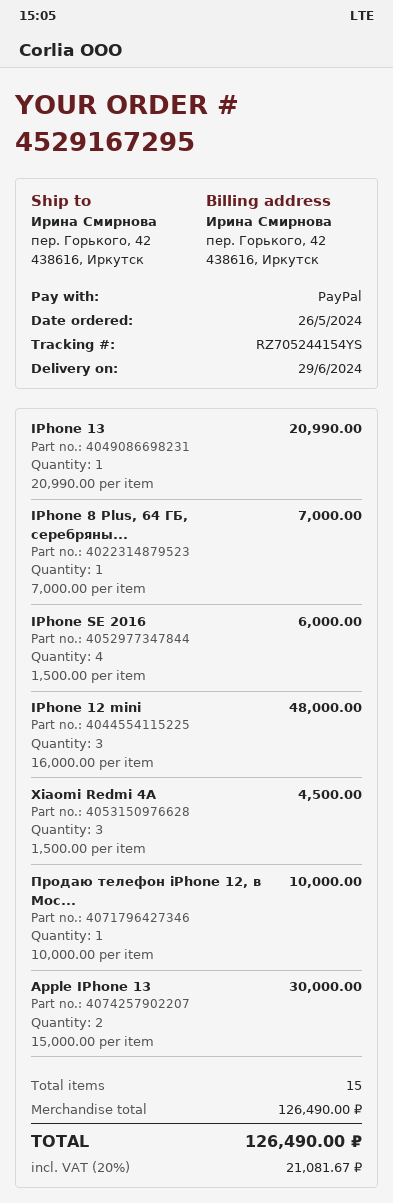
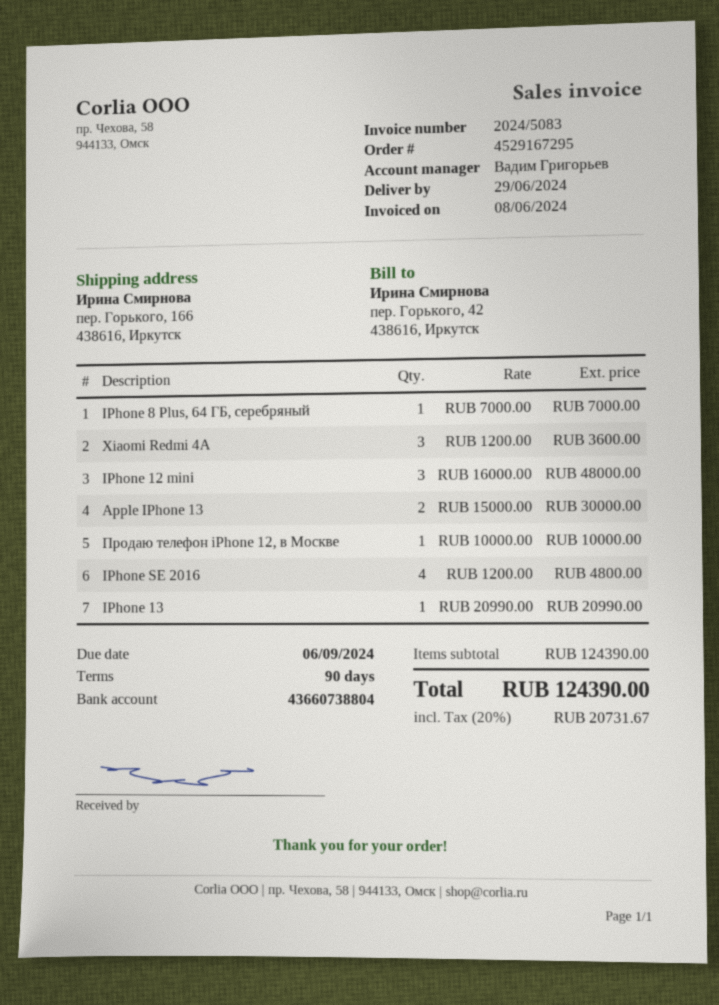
ship to: пер. Горького, 42, 438616, Иркутск -> пер. Горького, 166, 438616, Иркутск
IPhone SE 2016: 4 x 1500.00 = 6000.00 -> 4 x 1200.00 = 4800.00
Xiaomi Redmi 4A: 3 x 1500.00 = 4500.00 -> 3 x 1200.00 = 3600.00
subtotal: 126490.00 -> 124390.00
tax: 20% = 21081.67 -> 20% = 20731.67
total: 126490.00 -> 124390.00

